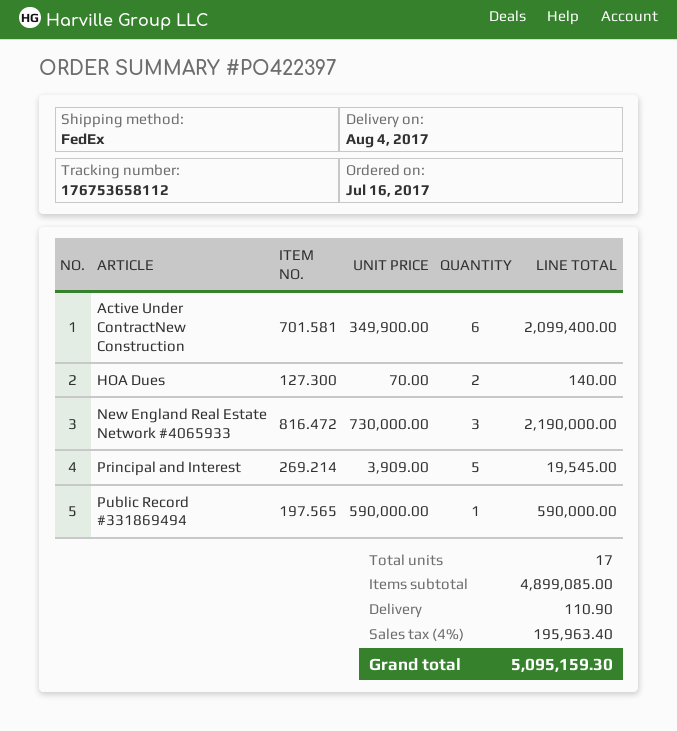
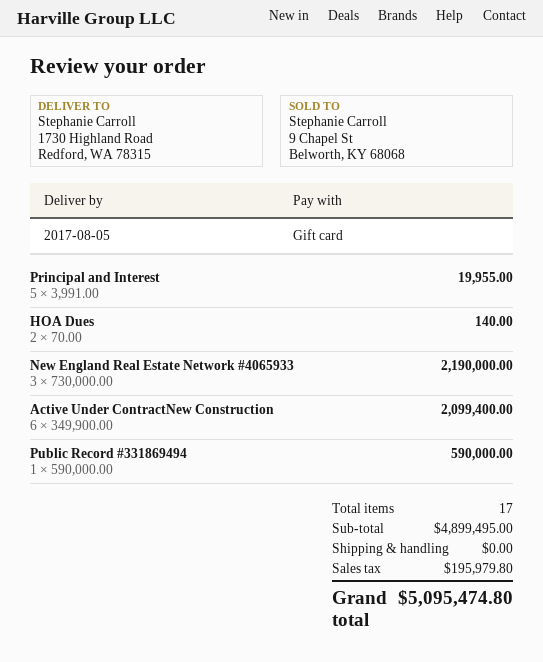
delivery date: 2017-08-04 -> 2017-08-05
Principal and Interest: 5 x 3909.00 = 19545.00 -> 5 x 3991.00 = 19955.00
subtotal: 4899085.00 -> 4899495.00
shipping: 110.90 -> 0.00
tax: 195963.40 -> 195979.80
total: 5095159.30 -> 5095474.80

